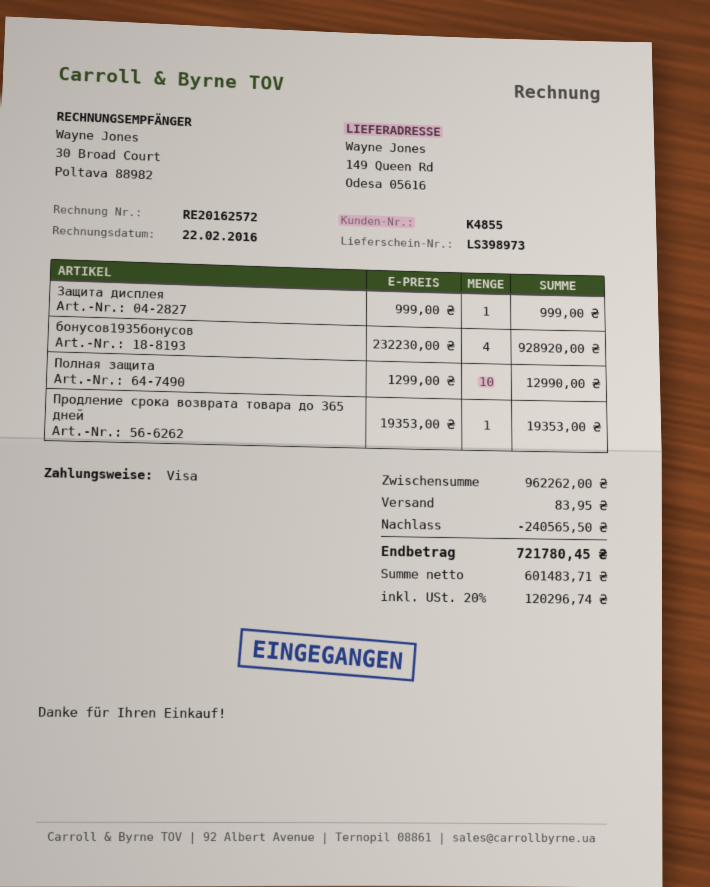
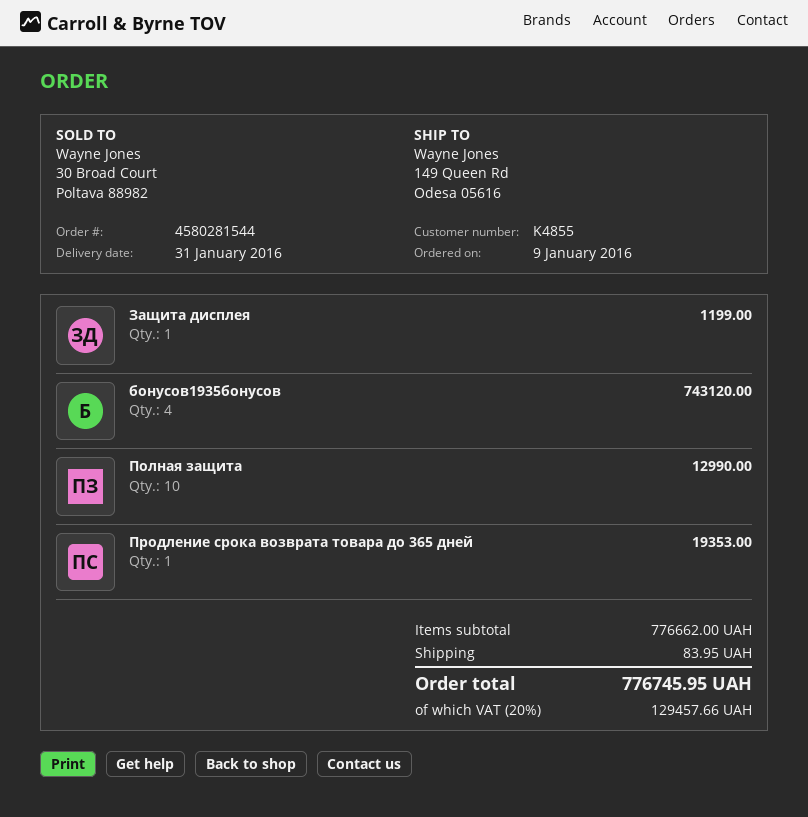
Защита дисплея: 1 for 999.00 -> 1 for 1199.00
бонусов1935бонусов: 4 for 928920.00 -> 4 for 743120.00
subtotal: 962262.00 -> 776662.00
discount: 240565.50 -> none
tax: 20% = 120296.74 -> 20% = 129457.66
total: 721780.45 -> 776745.95

